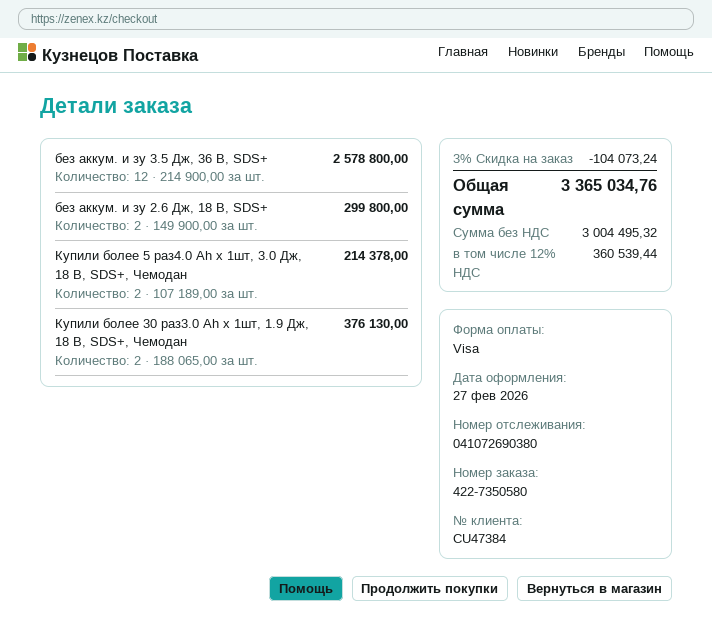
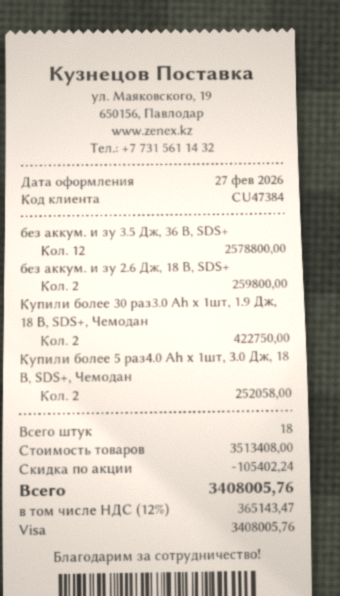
без аккум. и зу 2.6 Дж, 18 В, SDS+: 2 for 299800.00 -> 2 for 259800.00
Купили более 5 раз4.0 Ah x 1шт, 3.0 Дж, 18 В, SDS+, Чемодан: 2 for 214378.00 -> 2 for 252058.00
Купили более 30 раз3.0 Ah x 1шт, 1.9 Дж, 18 В, SDS+, Чемодан: 2 for 376130.00 -> 2 for 422750.00
discount: 104073.24 -> 105402.24
tax: 12% = 360539.44 -> 12% = 365143.47
total: 3365034.76 -> 3408005.76

